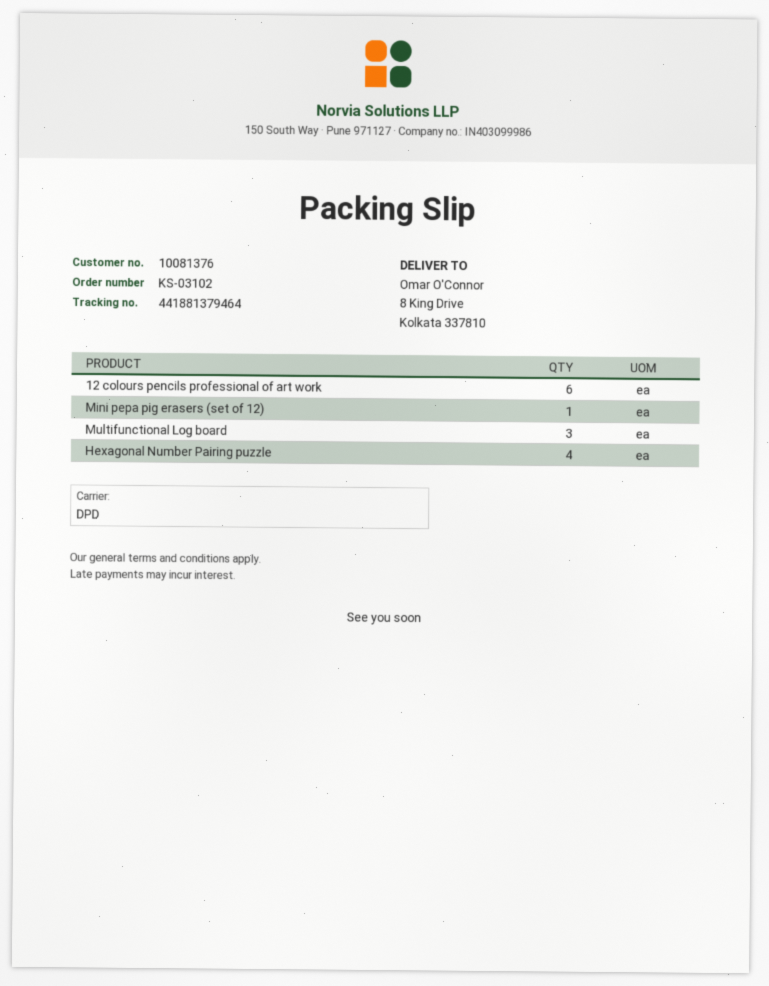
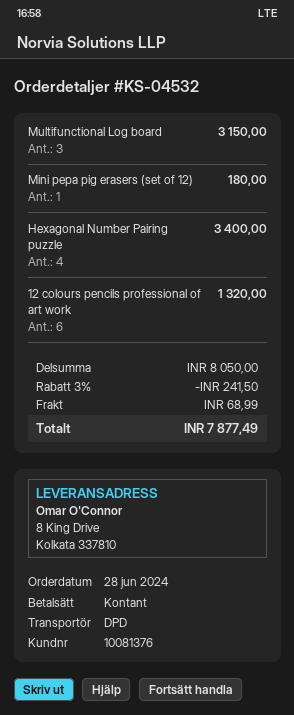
order number: KS-03102 -> KS-04532

